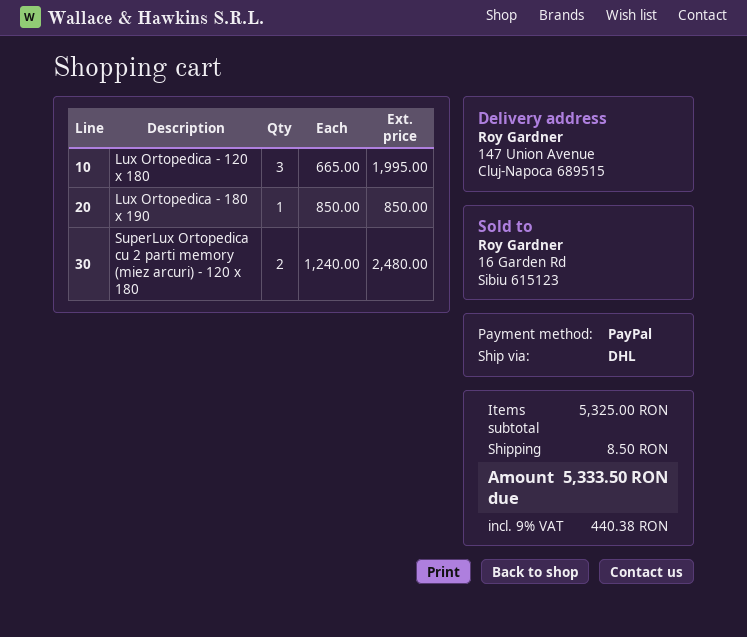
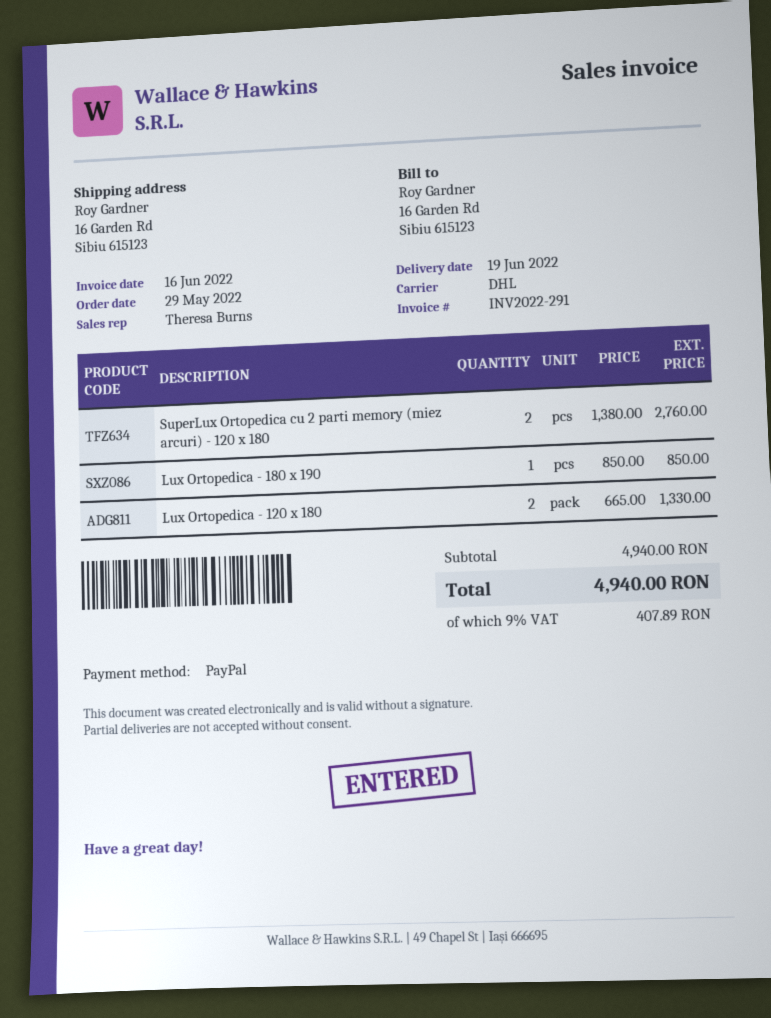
ship to: 147 Union Avenue, Cluj-Napoca 689515 -> 16 Garden Rd, Sibiu 615123
Lux Ortopedica - 120 x 180: 3 x 665.00 = 1995.00 -> 2 x 665.00 = 1330.00
SuperLux Ortopedica cu 2 parti memory (miez arcuri) - 120 x 180: 2 x 1240.00 = 2480.00 -> 2 x 1380.00 = 2760.00
subtotal: 5325.00 -> 4940.00
shipping: 8.50 -> none
tax: 9% = 440.38 -> 9% = 407.89
total: 5333.50 -> 4940.00

